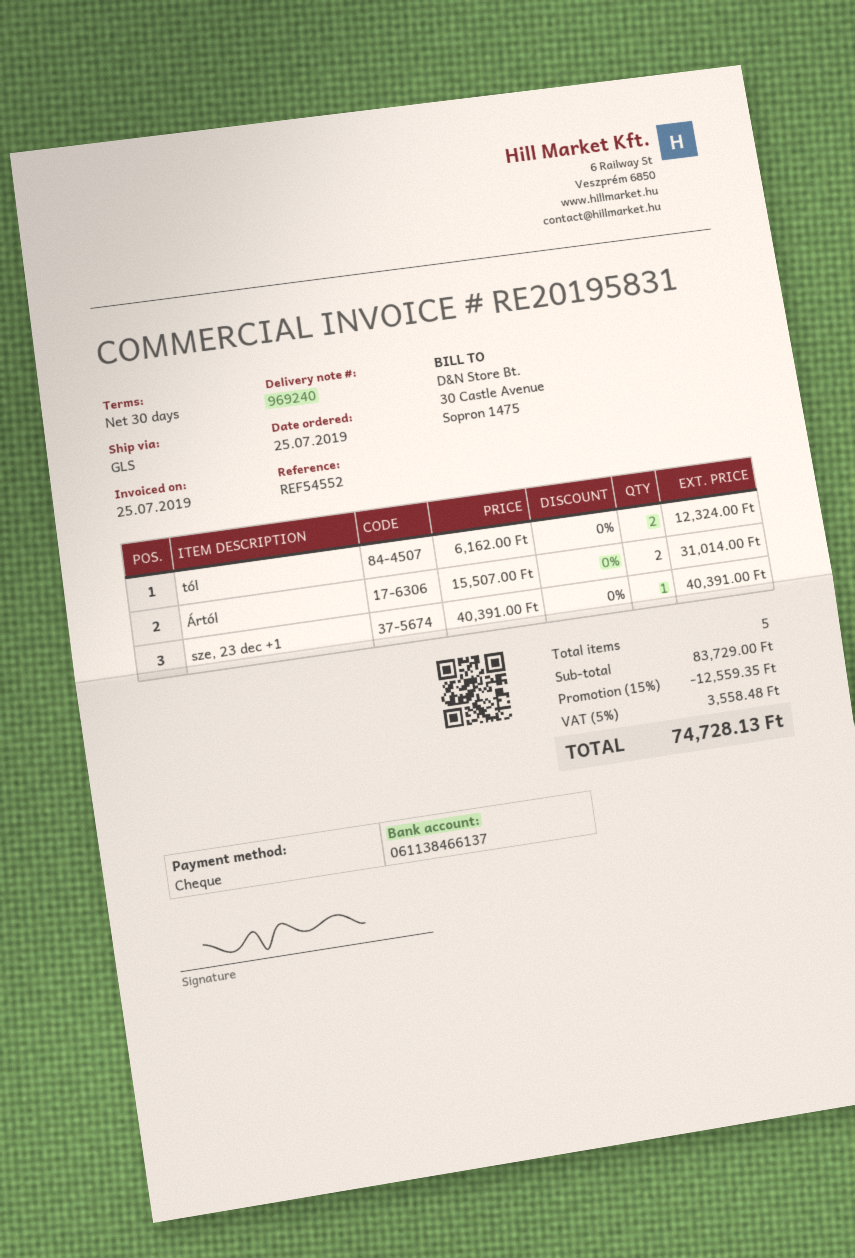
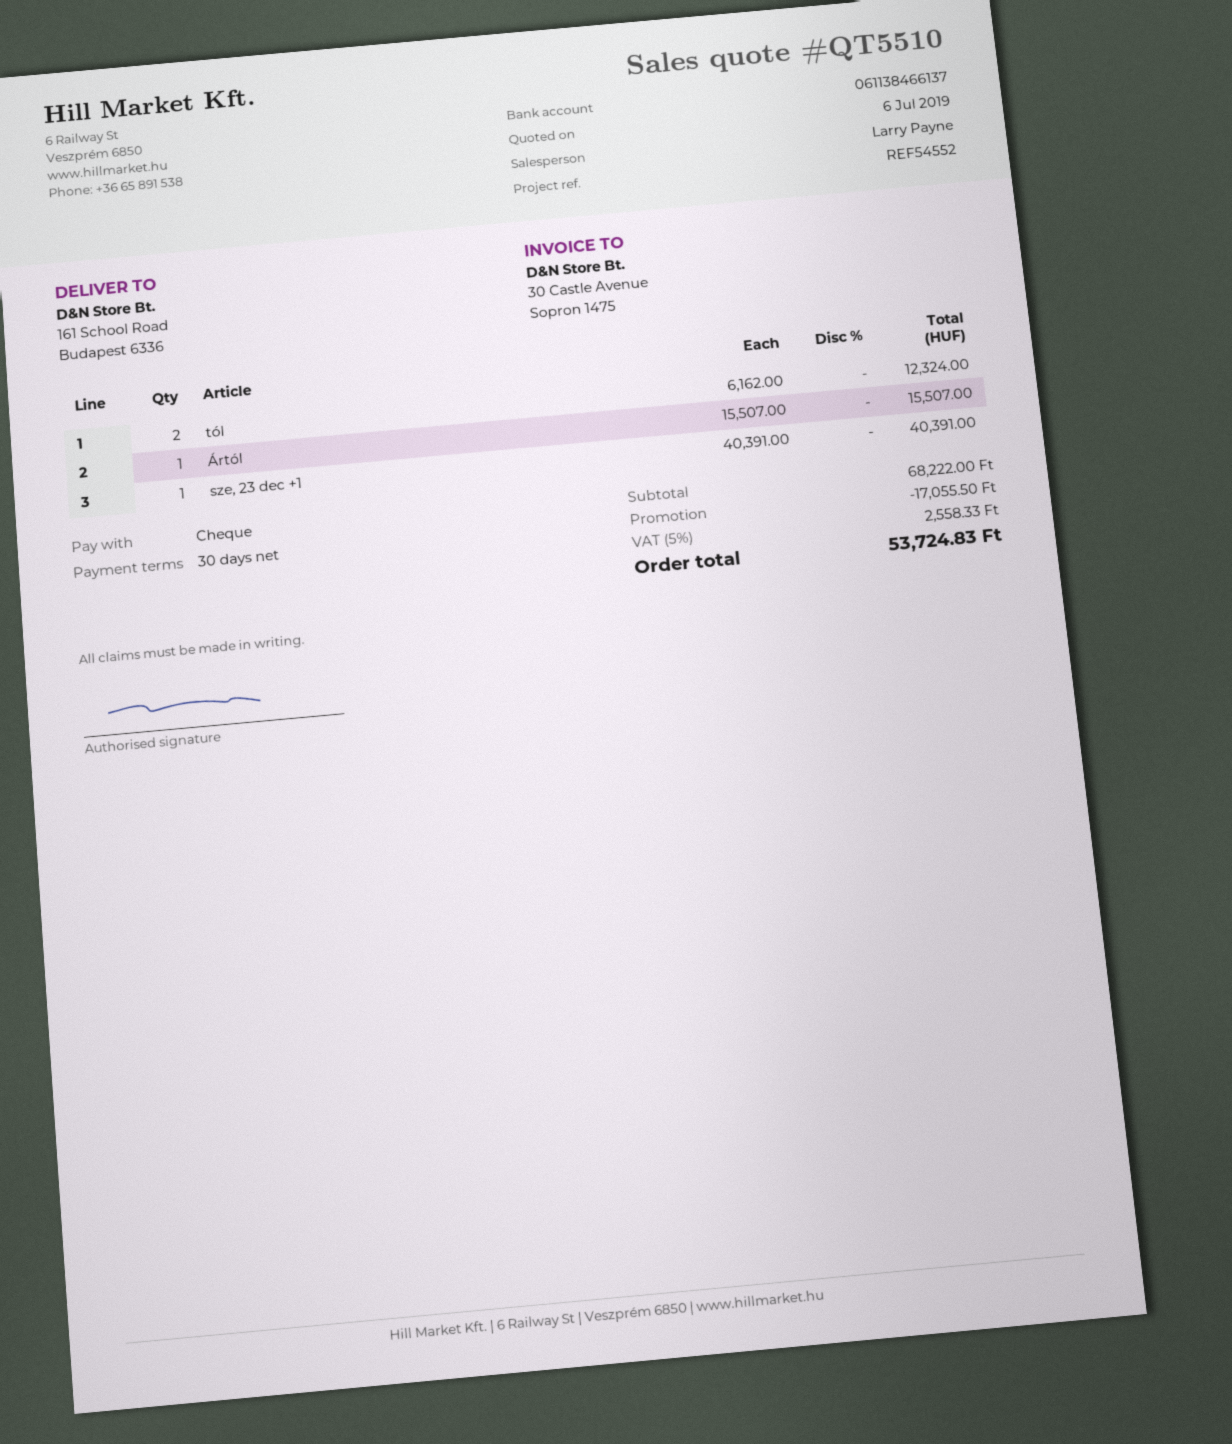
Ártól: 2 x 15507.00 = 31014.00 -> 1 x 15507.00 = 15507.00
subtotal: 83729.00 -> 68222.00
discount: 12559.35 -> 17055.50
tax: 5% = 3558.48 -> 5% = 2558.33
total: 74728.13 -> 53724.83

